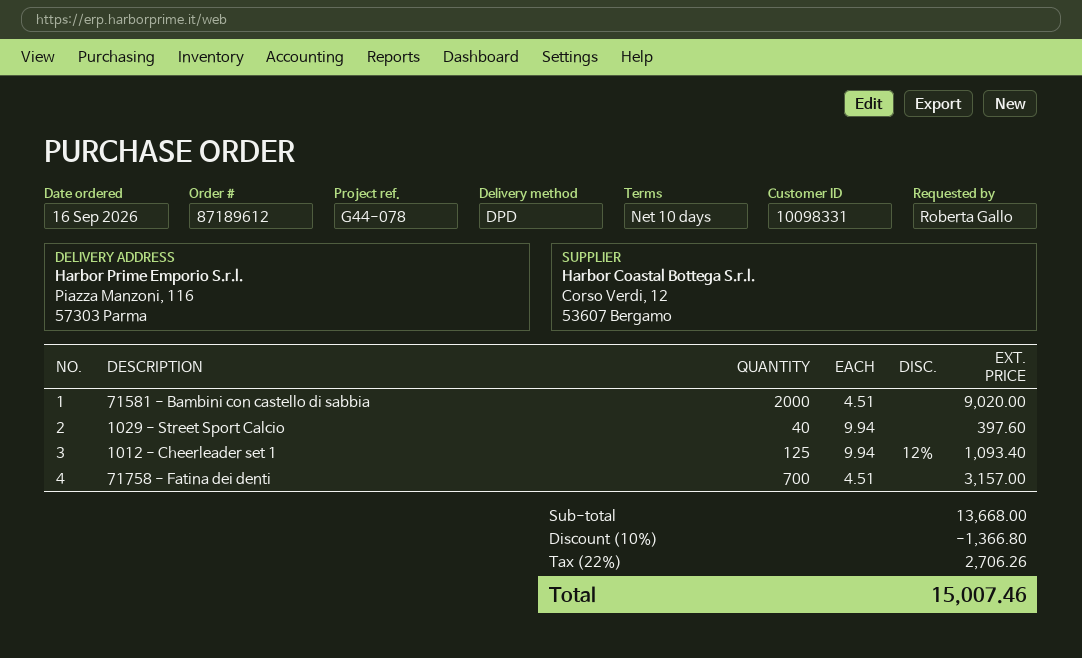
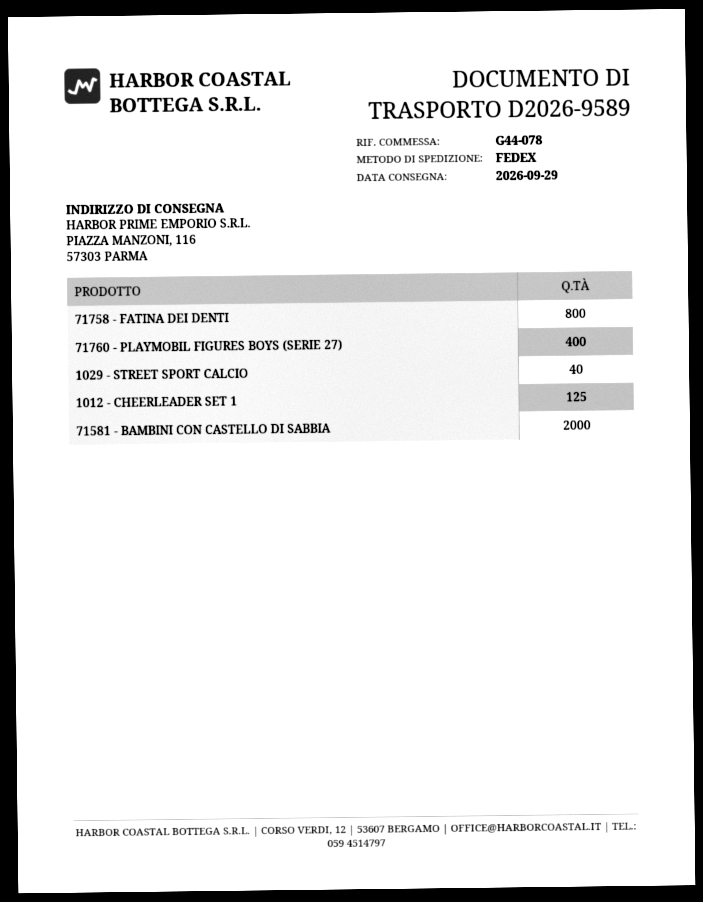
shipping method: DPD -> FedEx
71758 - Fatina dei denti: 700 -> 800
71760 - PLAYMOBIL FIGURES BOYS (SERIE 27): none -> 400

